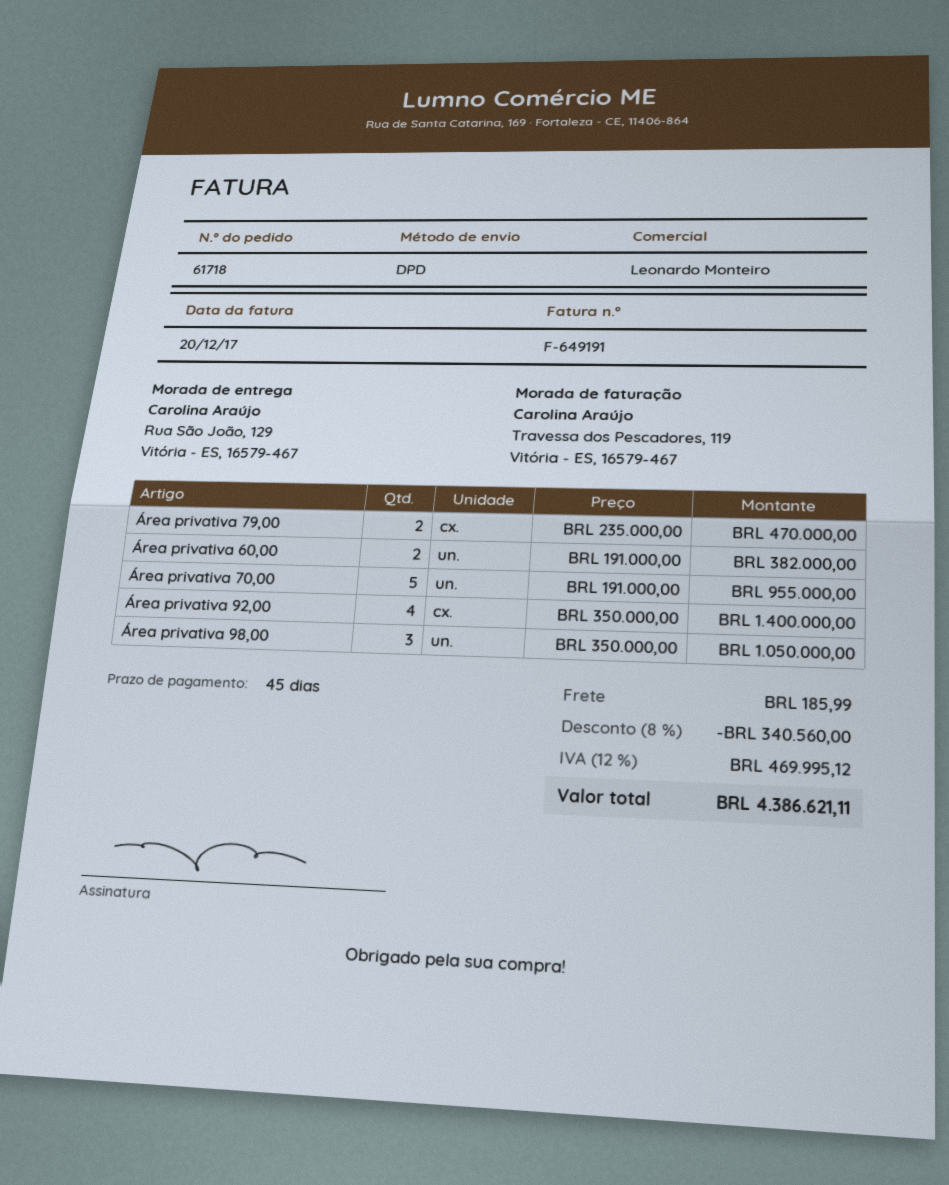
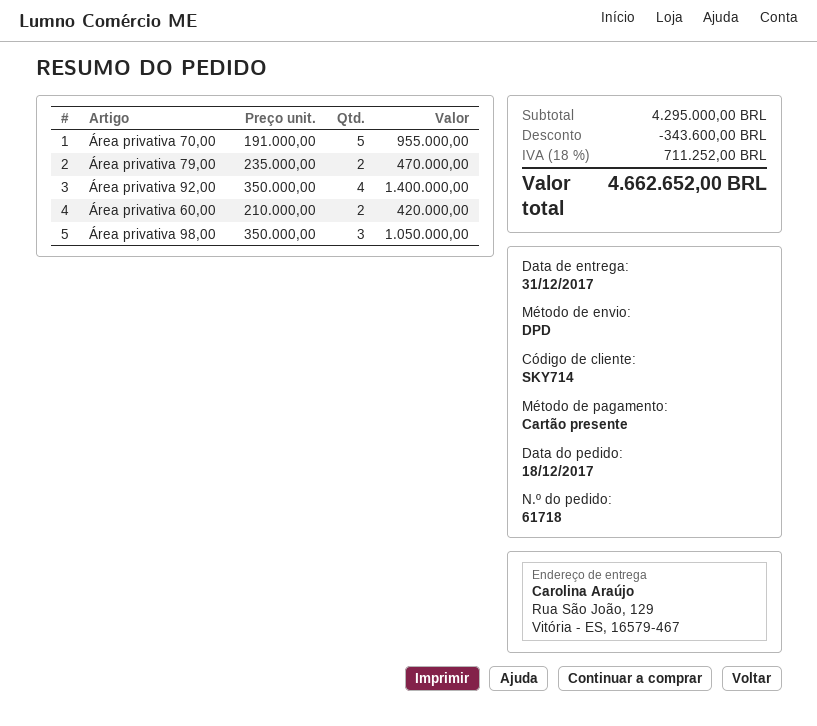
Área privativa 60,00: 2 x 191000.00 = 382000.00 -> 2 x 210000.00 = 420000.00
discount: 340560.00 -> 343600.00
shipping: 185.99 -> none
tax: 12% = 469995.12 -> 18% = 711252.00
total: 4386621.11 -> 4662652.00

